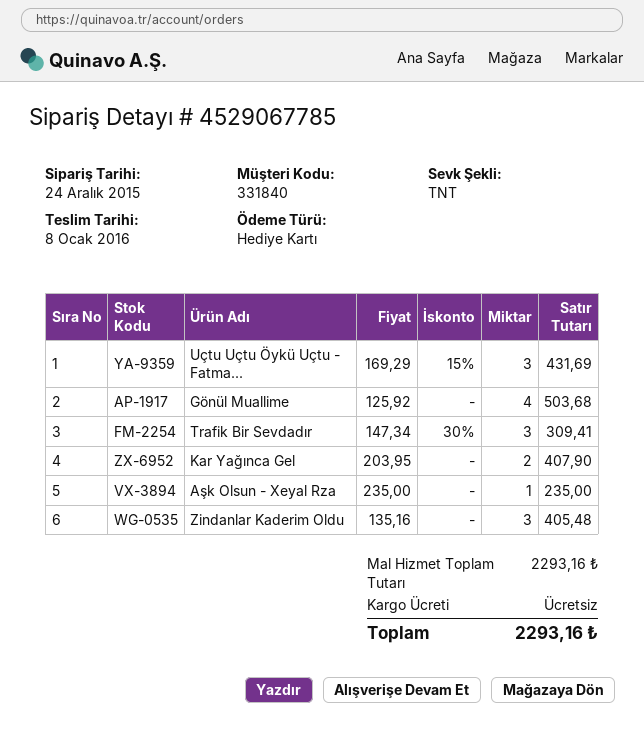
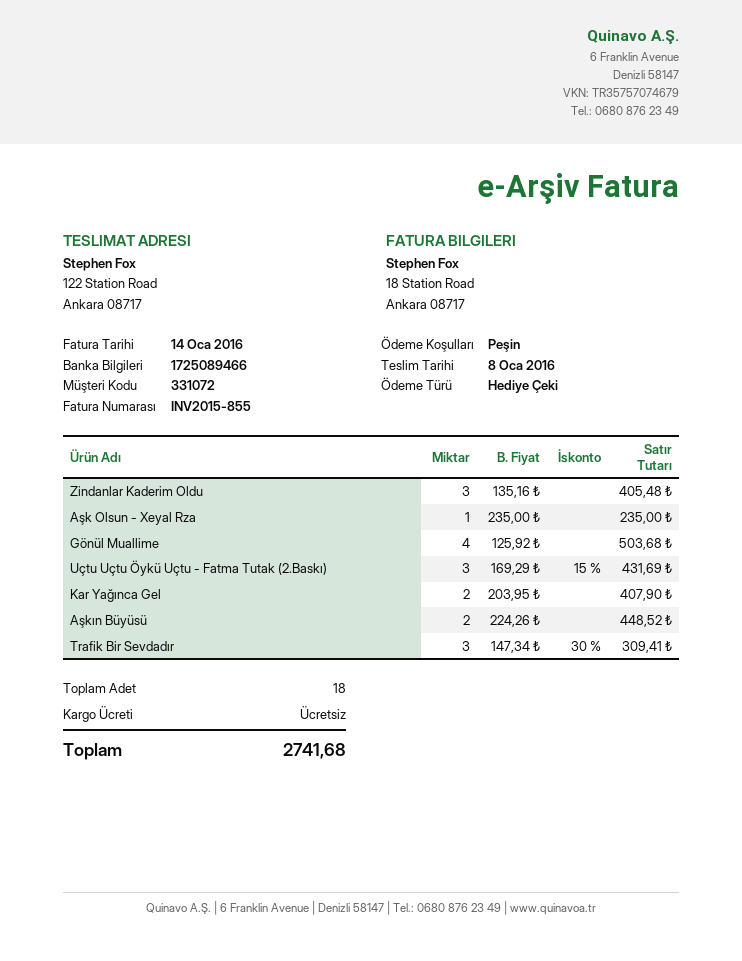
customer number: 331840 -> 331072
Aşkın Büyüsü: none -> 2 x 224.26 = 448.52
total: 2293.16 -> 2741.68

